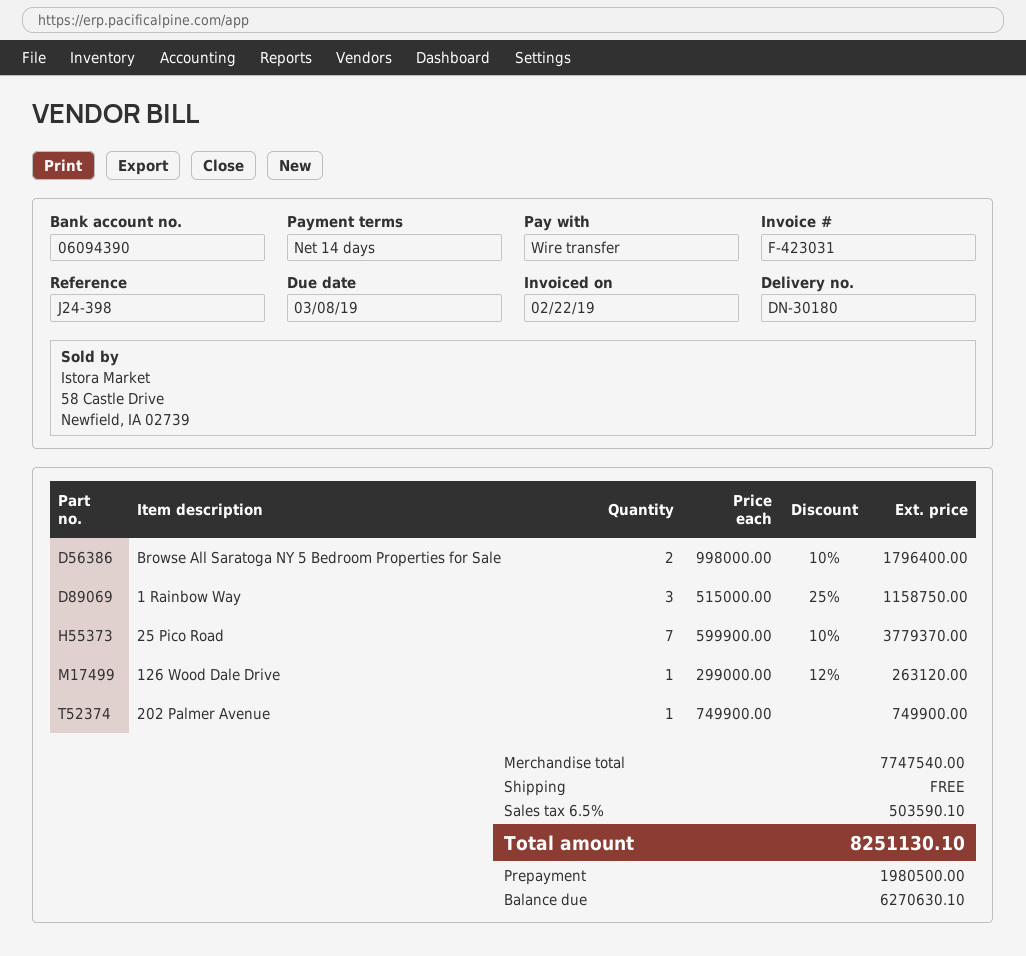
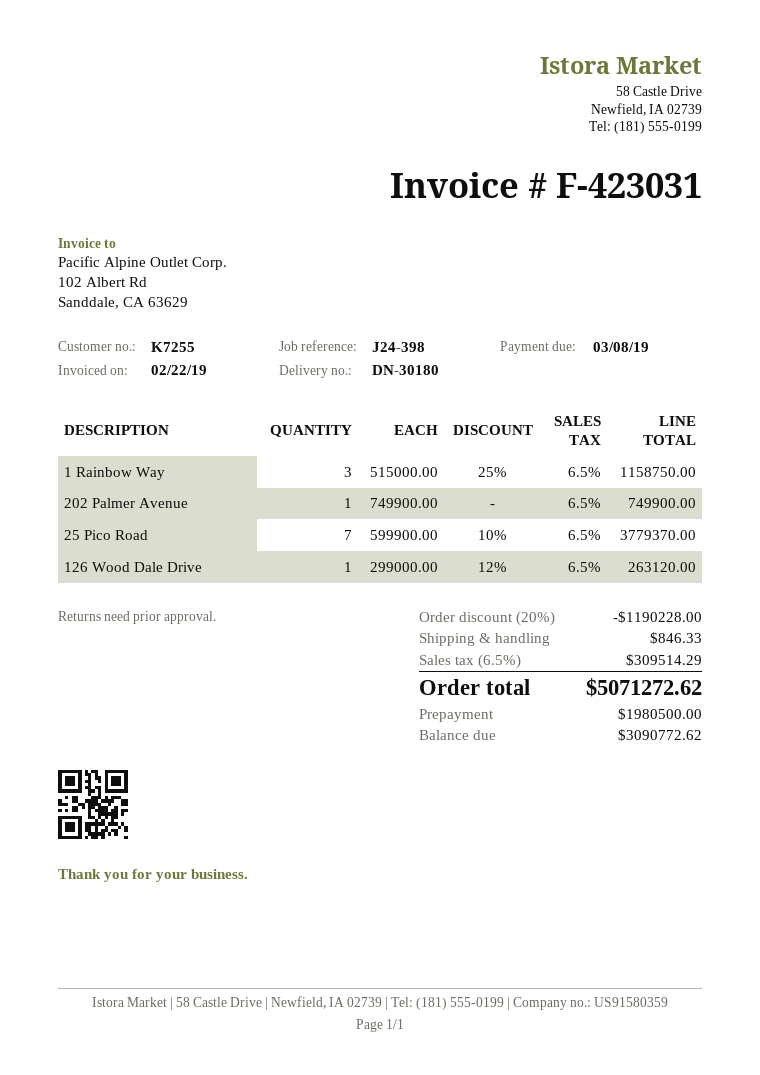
Browse All Saratoga NY 5 Bedroom Properties for Sale: 2 x 998000.00 - 10% = 1796400.00 -> none
discount: none -> 20% = 1190228.00
shipping: 0.00 -> 846.33
tax: 6.5% = 503590.10 -> 6.5% = 309514.29
total: 8251130.10 -> 5071272.62
balance: 6270630.10 -> 3090772.62

